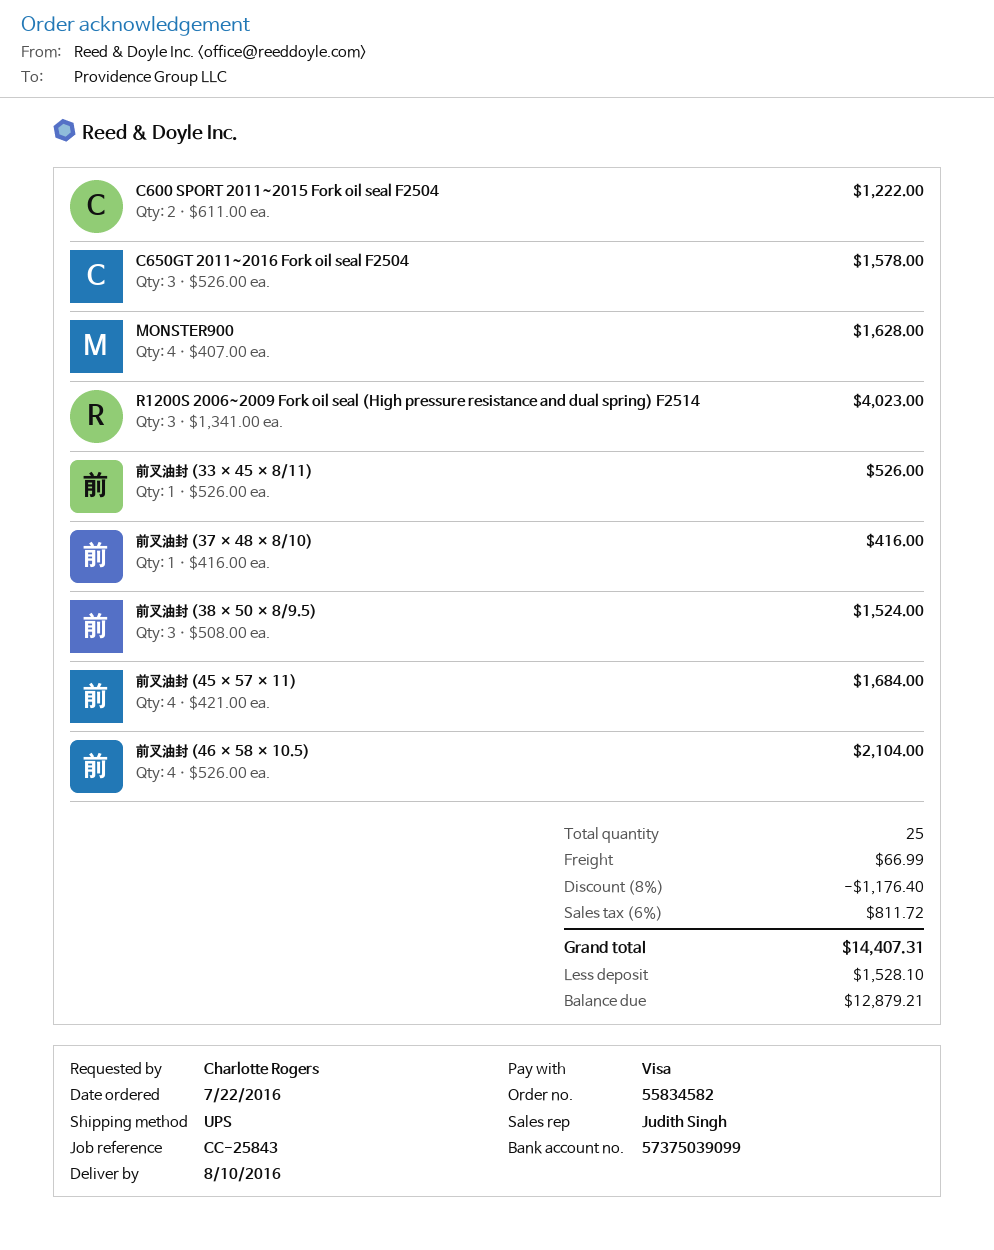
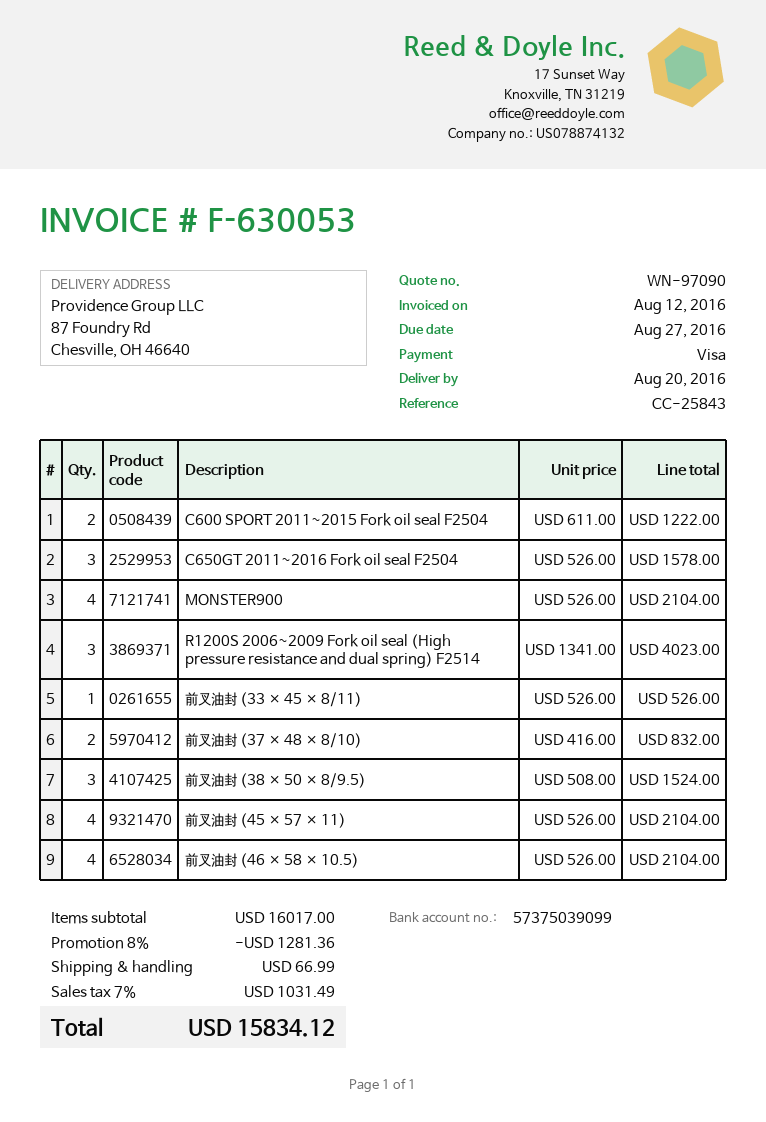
delivery date: 2016-08-10 -> 2016-08-20
MONSTER900: 4 x 407.00 = 1628.00 -> 4 x 526.00 = 2104.00
前叉油封 (37 × 48 × 8/10): 1 x 416.00 = 416.00 -> 2 x 416.00 = 832.00
前叉油封 (45 × 57 × 11): 4 x 421.00 = 1684.00 -> 4 x 526.00 = 2104.00
discount: 8% = 1176.40 -> 8% = 1281.36
tax: 6% = 811.72 -> 7% = 1031.49
total: 14407.31 -> 15834.12

